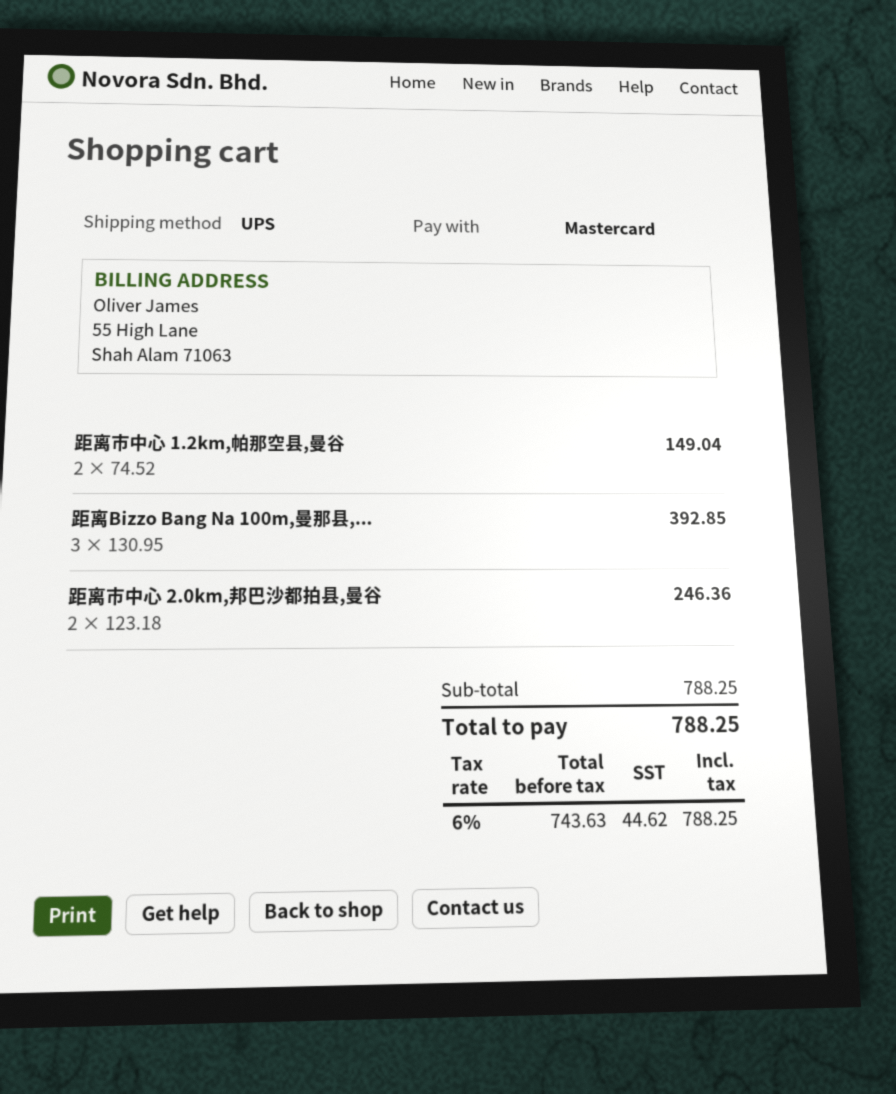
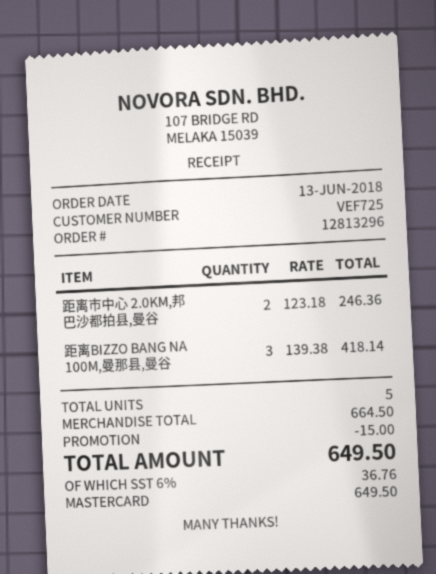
距离市中心 1.2km,帕那空县,曼谷: 2 x 74.52 = 149.04 -> none
距离Bizzo Bang Na 100m,曼那县,...: 3 x 130.95 = 392.85 -> 3 x 139.38 = 418.14
subtotal: 788.25 -> 664.50
discount: none -> 15.00
tax: 6% = 44.62 -> 6% = 36.76
total: 788.25 -> 649.50

